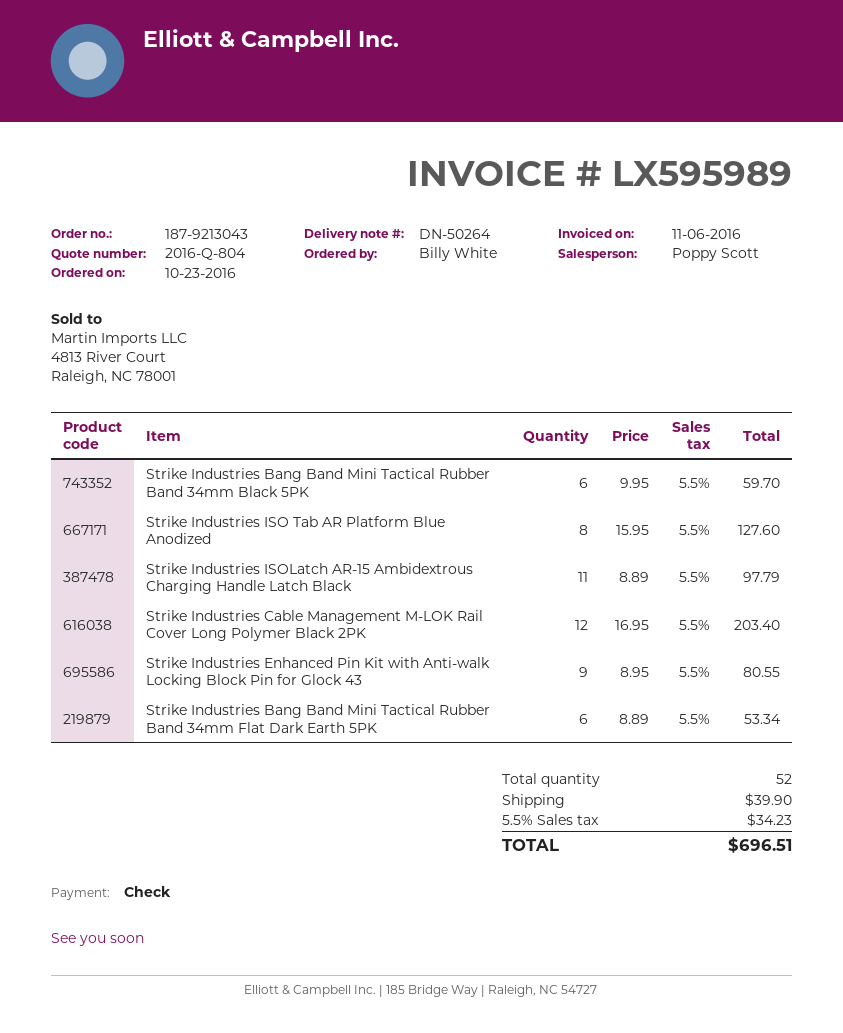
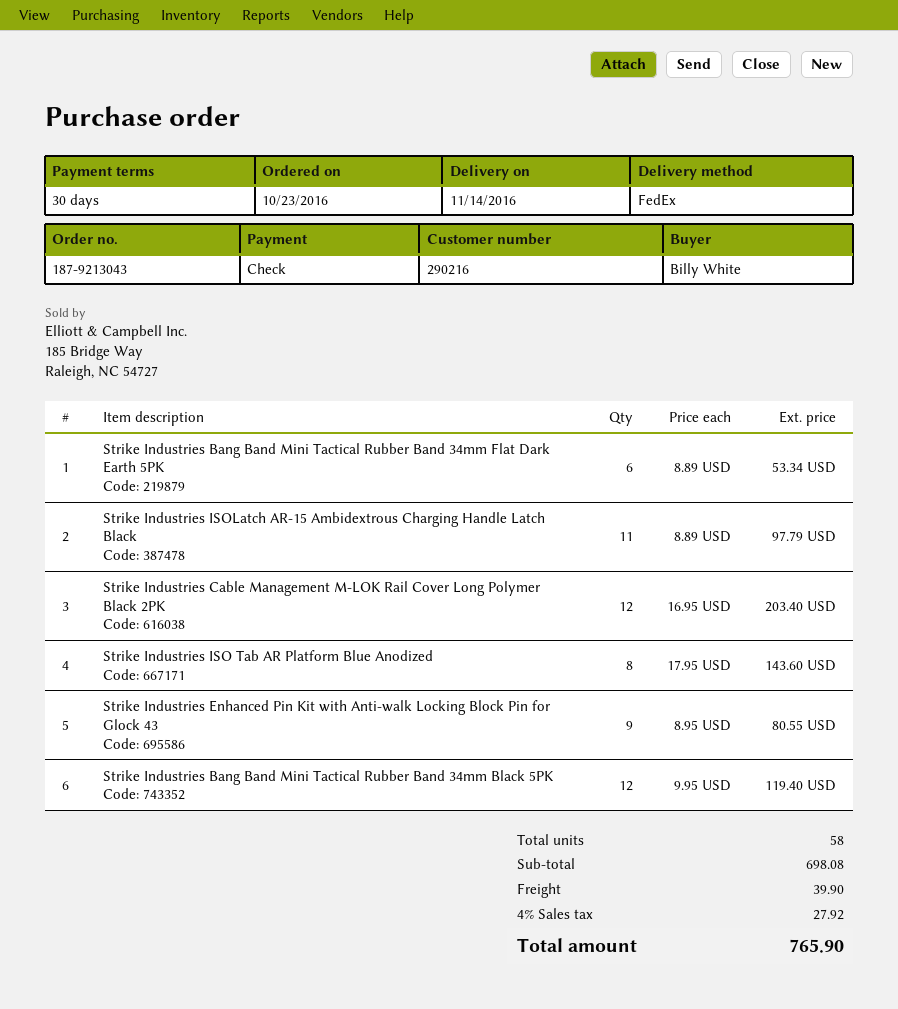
Strike Industries Bang Band Mini Tactical Rubber Band 34mm Black 5PK: 6 x 9.95 = 59.70 -> 12 x 9.95 = 119.40
Strike Industries ISO Tab AR Platform Blue Anodized: 8 x 15.95 = 127.60 -> 8 x 17.95 = 143.60
total quantity: 52 -> 58
tax: 5.5% = 34.23 -> 4% = 27.92
total: 696.51 -> 765.90

